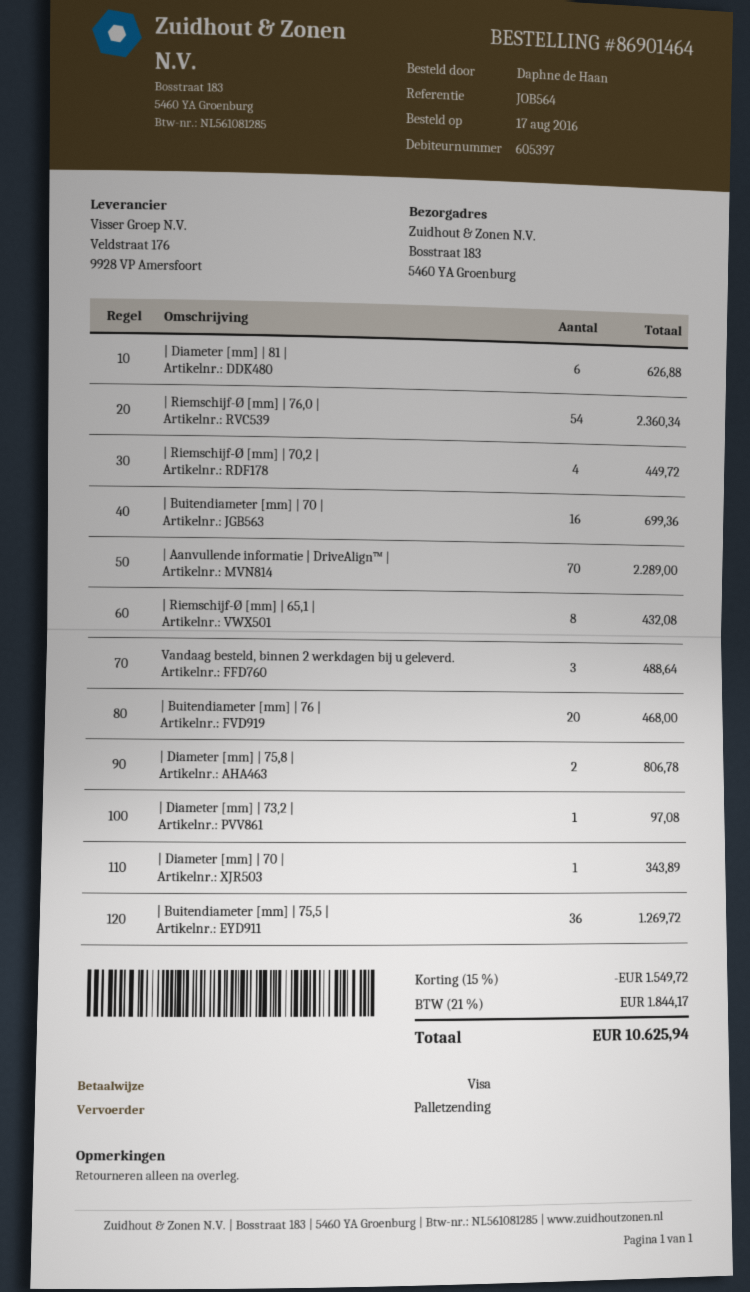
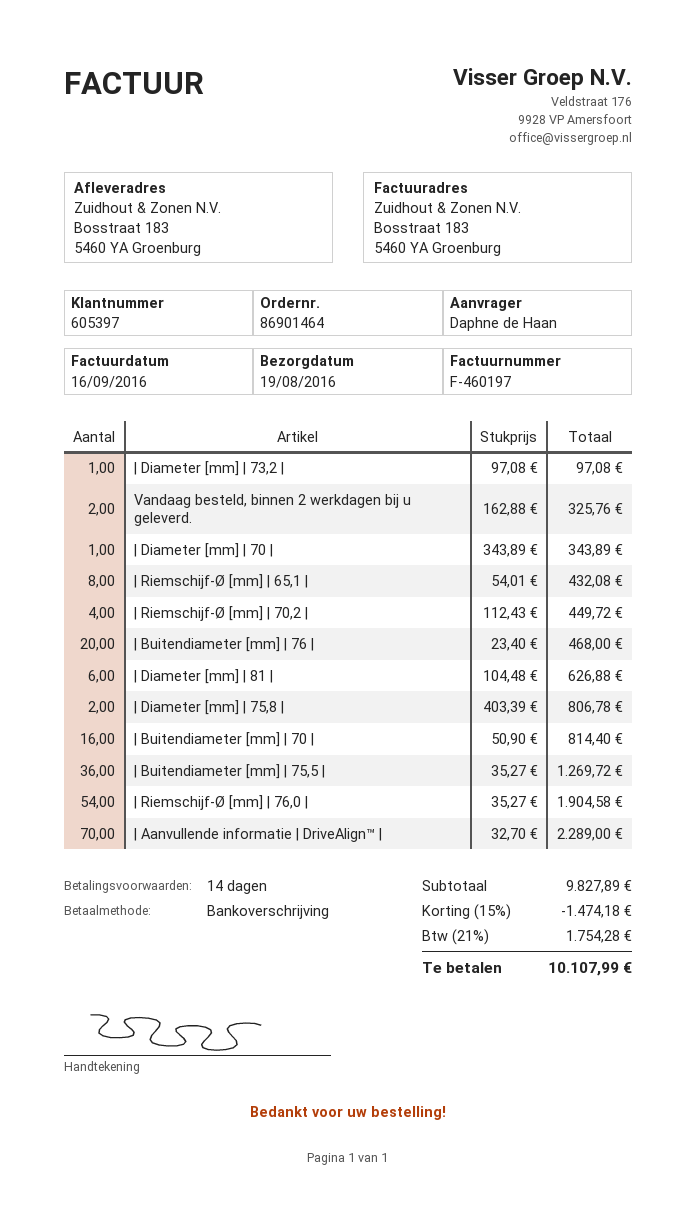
payment method: Visa -> bank transfer
| Riemschijf-Ø [mm] | 76,0 |: 54 for 2360.34 -> 54 for 1904.58
| Buitendiameter [mm] | 70 |: 16 for 699.36 -> 16 for 814.40
Vandaag besteld, binnen 2 werkdagen bij u geleverd.: 3 for 488.64 -> 2 for 325.76
discount: 15% = 1549.72 -> 15% = 1474.18
tax: 21% = 1844.17 -> 21% = 1754.28
total: 10625.94 -> 10107.99

